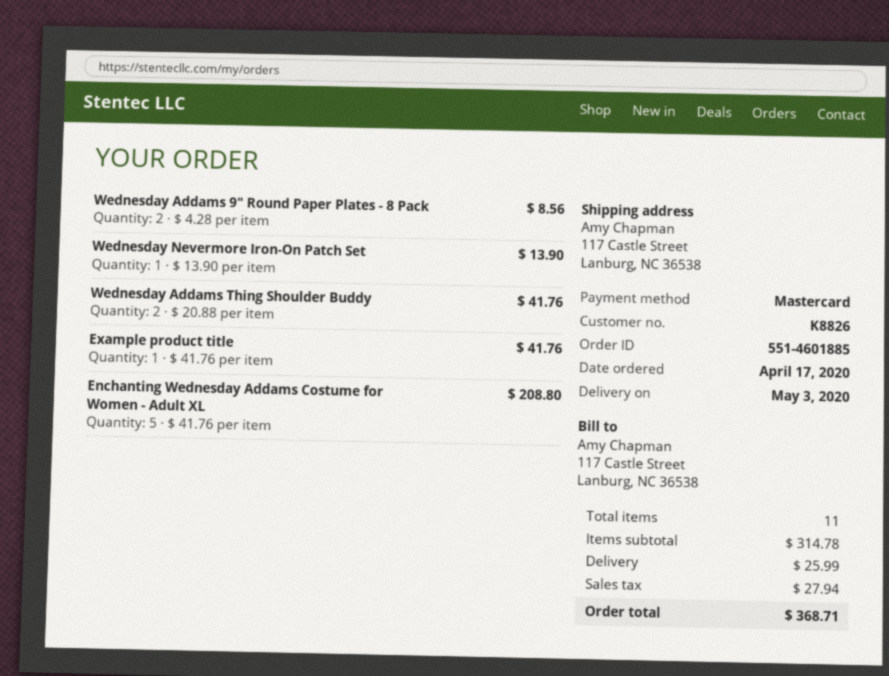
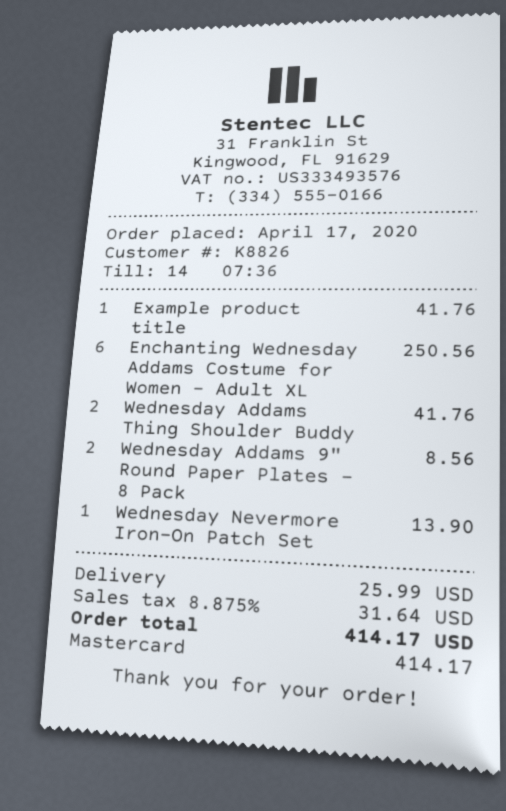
Enchanting Wednesday Addams Costume for Women - Adult XL: 5 for 208.80 -> 6 for 250.56
tax: 27.94 -> 31.64
total: 368.71 -> 414.17

